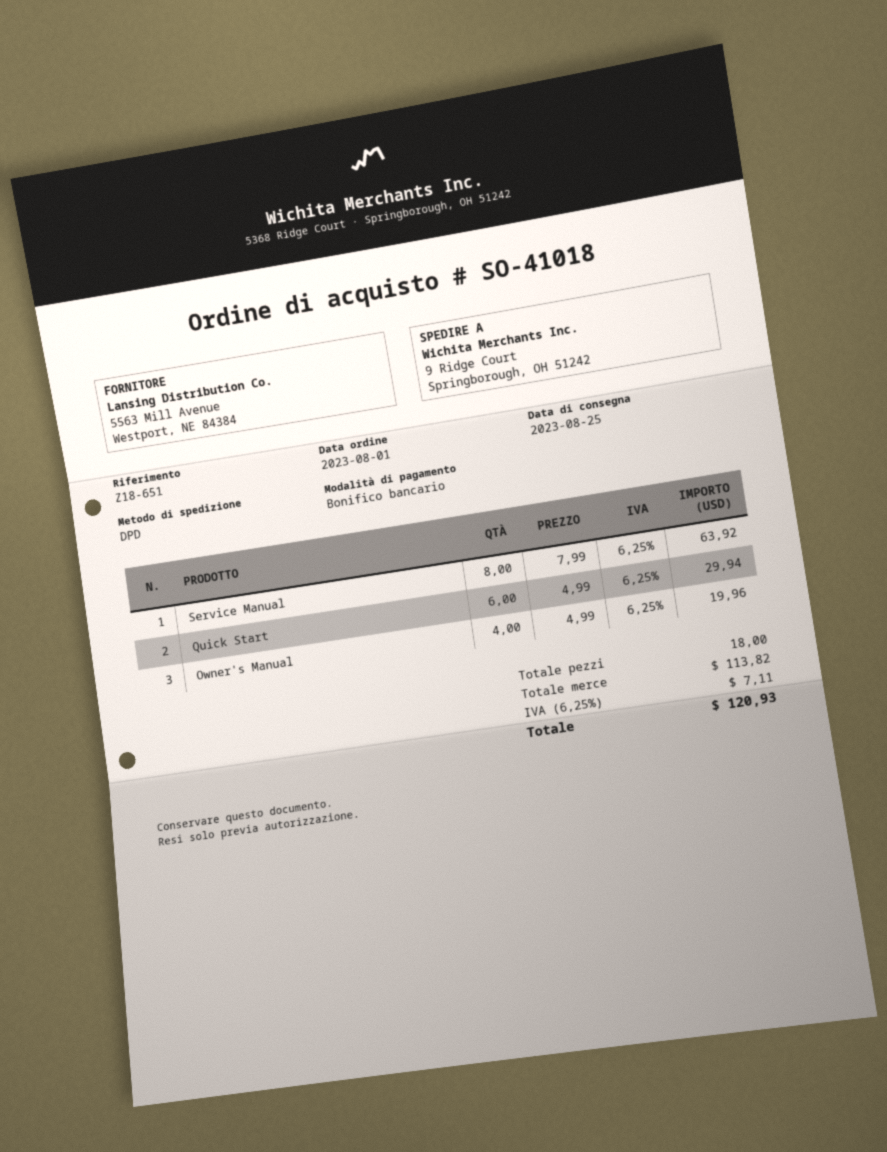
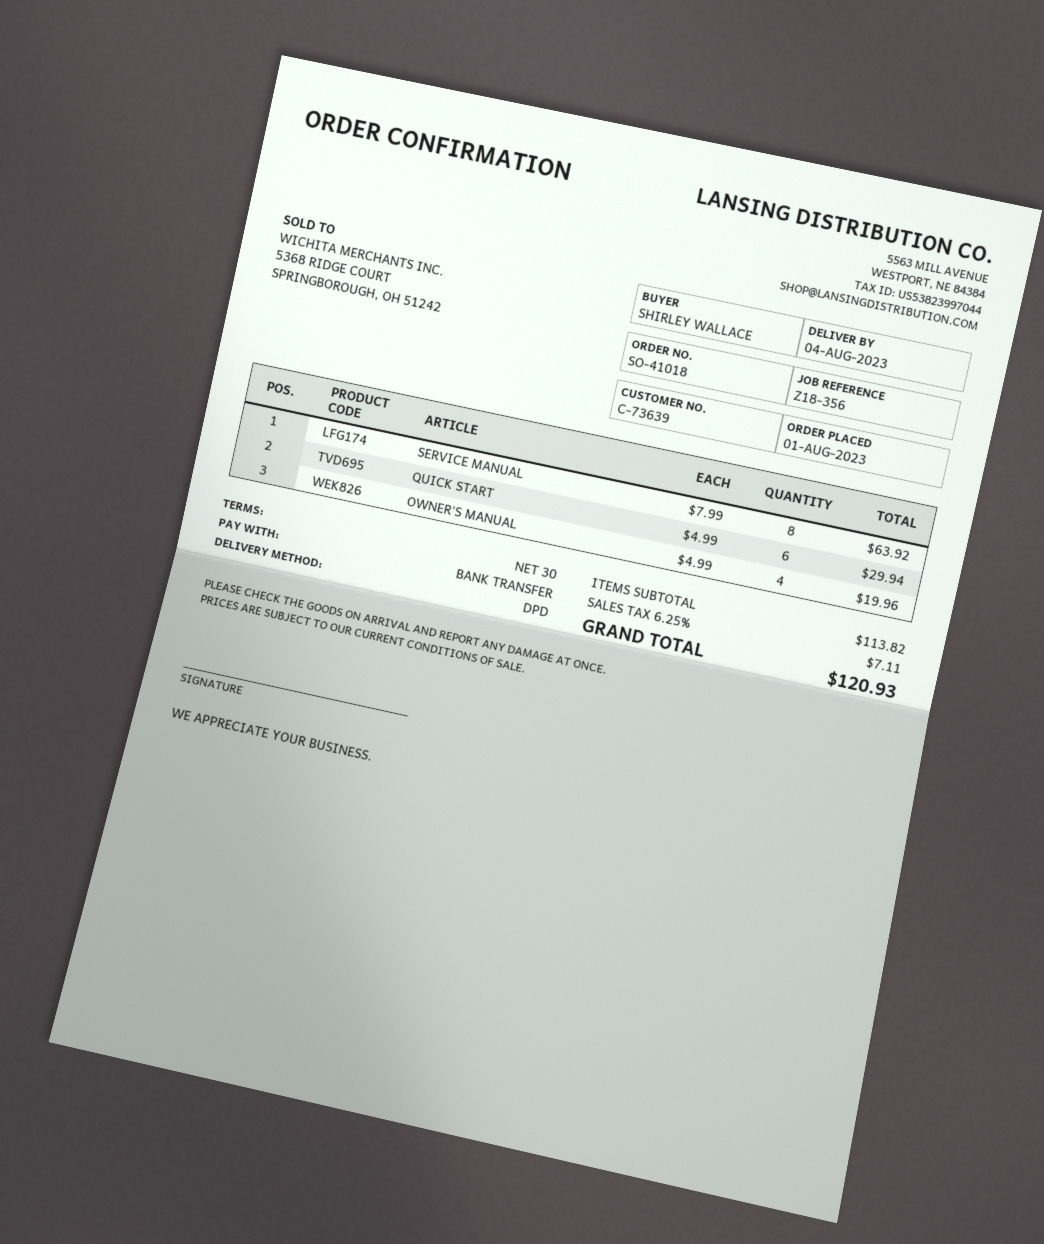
delivery date: 2023-08-25 -> 2023-08-04
reference: Z18-651 -> Z18-356

